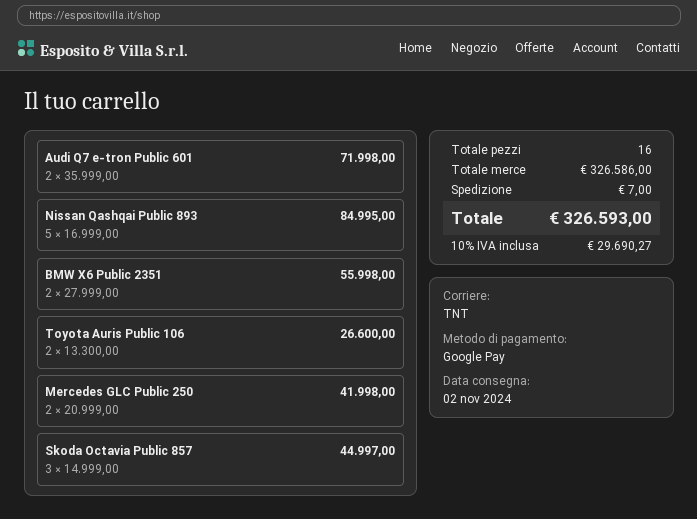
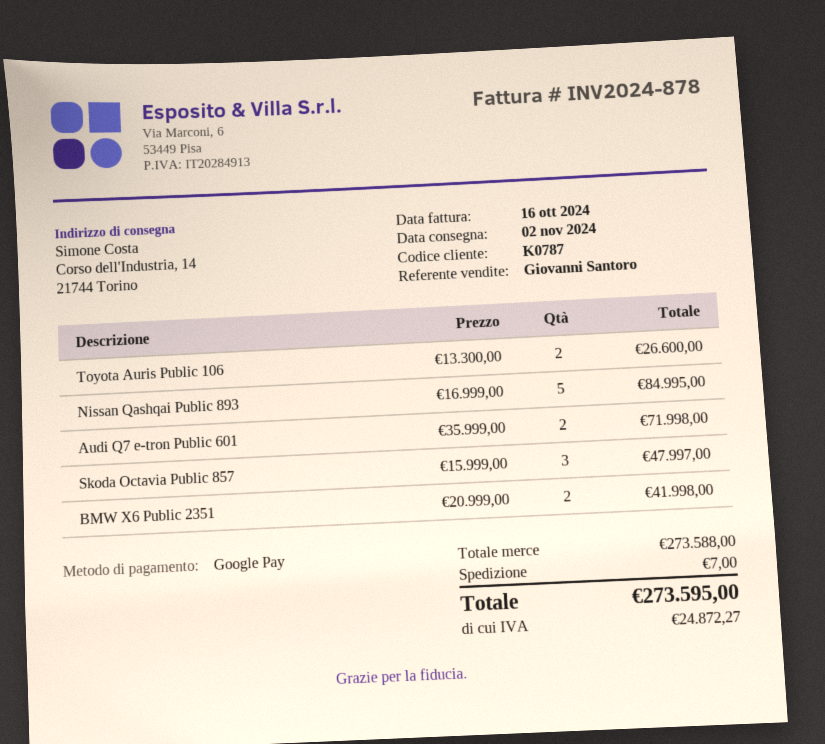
BMW X6 Public 2351: 2 x 27999.00 = 55998.00 -> 2 x 20999.00 = 41998.00
Mercedes GLC Public 250: 2 x 20999.00 = 41998.00 -> none
Skoda Octavia Public 857: 3 x 14999.00 = 44997.00 -> 3 x 15999.00 = 47997.00
subtotal: 326586.00 -> 273588.00
tax: 29690.27 -> 24872.27
total: 326593.00 -> 273595.00

